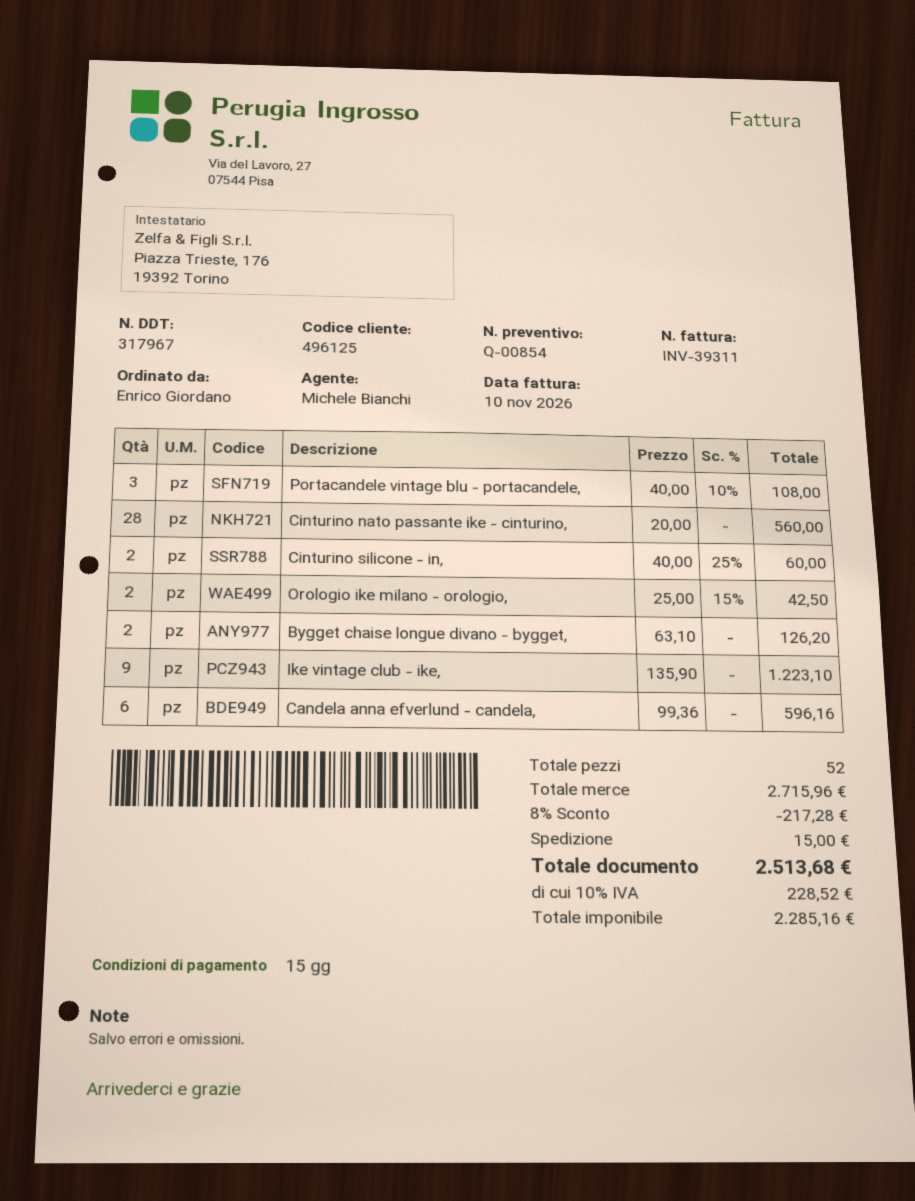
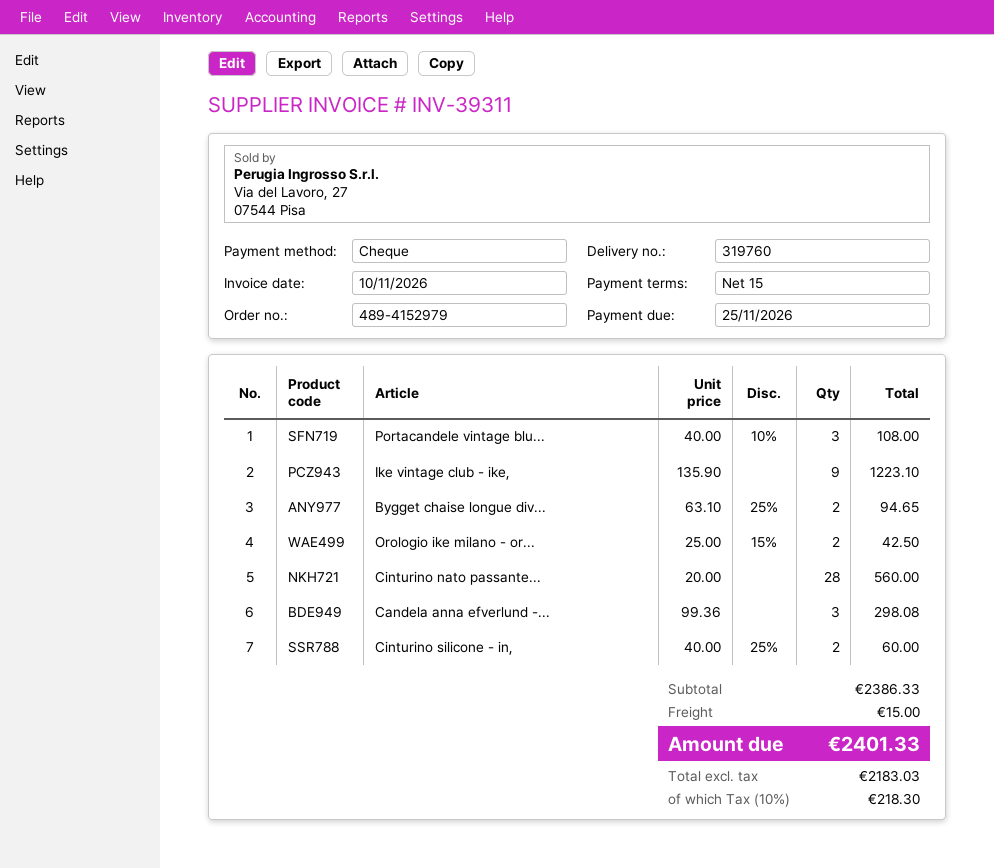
delivery note number: 317967 -> 319760
Bygget chaise longue divano - bygget,: 2 x 63.10 = 126.20 -> 2 x 63.10 - 25% = 94.65
Candela anna efverlund - candela,: 6 x 99.36 = 596.16 -> 3 x 99.36 = 298.08
subtotal: 2715.96 -> 2386.33
discount: 8% = 217.28 -> none
net: 2285.16 -> 2183.03
tax: 10% = 228.52 -> 10% = 218.30
total: 2513.68 -> 2401.33

